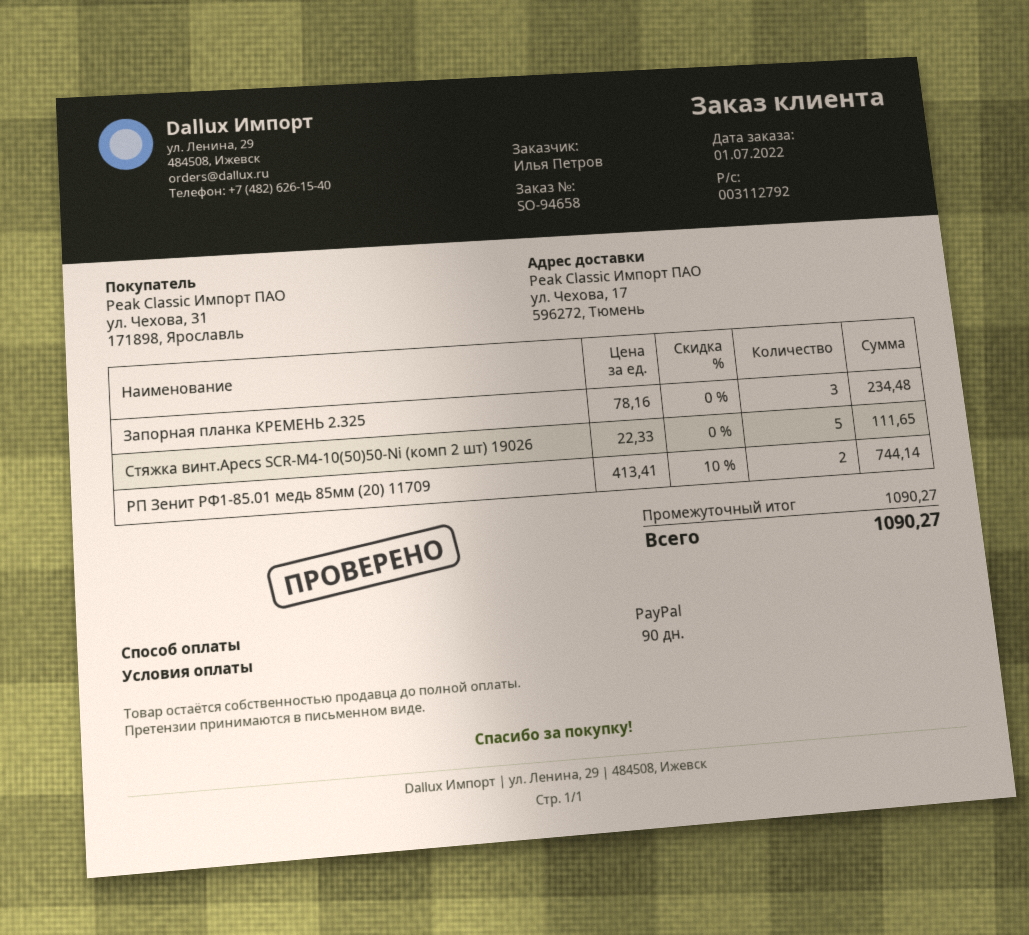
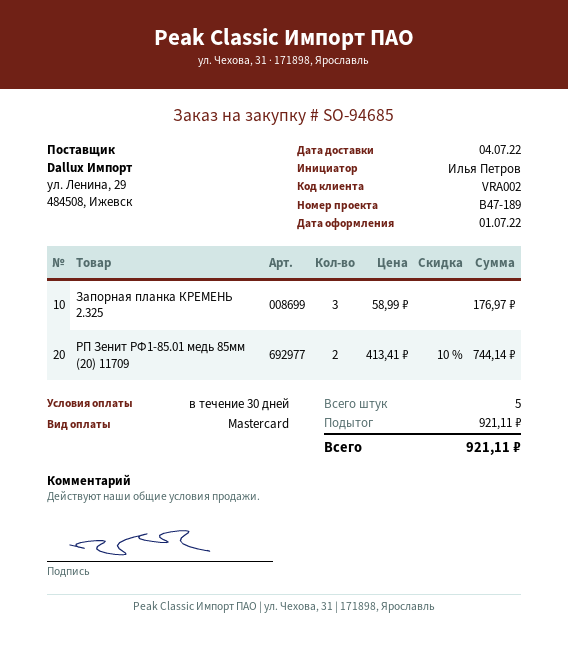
order number: SO-94658 -> SO-94685
payment terms: 90 days -> 30 days
payment method: PayPal -> Mastercard
Запорная планка КРЕМЕНЬ 2.325: 3 x 78.16 = 234.48 -> 3 x 58.99 = 176.97
Стяжка винт.Apecs SCR-M4-10(50)50-Ni (комп 2 шт) 19026: 5 x 22.33 = 111.65 -> none
subtotal: 1090.27 -> 921.11
total: 1090.27 -> 921.11

